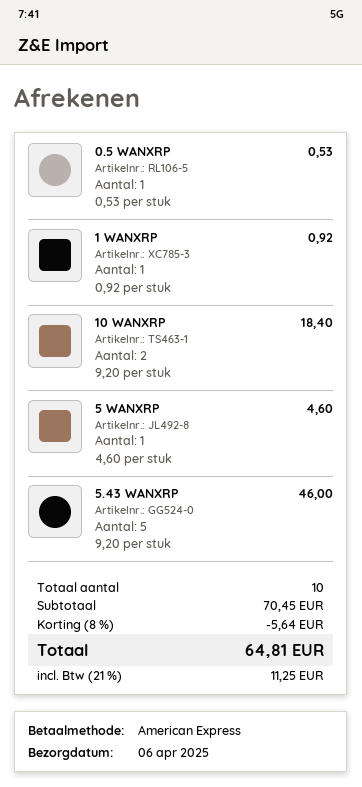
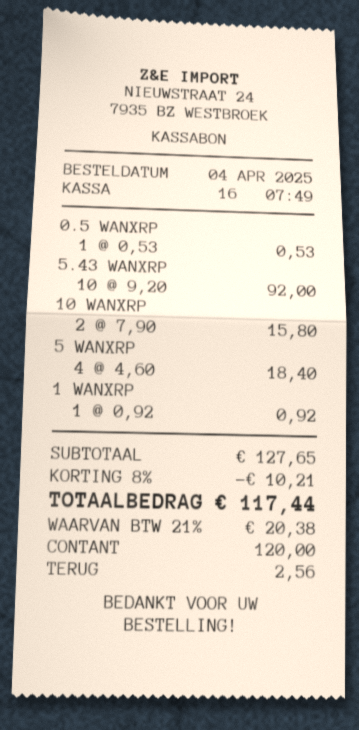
payment method: American Express -> cash
10 WANXRP: 2 x 9.20 = 18.40 -> 2 x 7.90 = 15.80
5 WANXRP: 1 x 4.60 = 4.60 -> 4 x 4.60 = 18.40
5.43 WANXRP: 5 x 9.20 = 46.00 -> 10 x 9.20 = 92.00
subtotal: 70.45 -> 127.65
discount: 8% = 5.64 -> 8% = 10.21
tax: 21% = 11.25 -> 21% = 20.38
total: 64.81 -> 117.44

